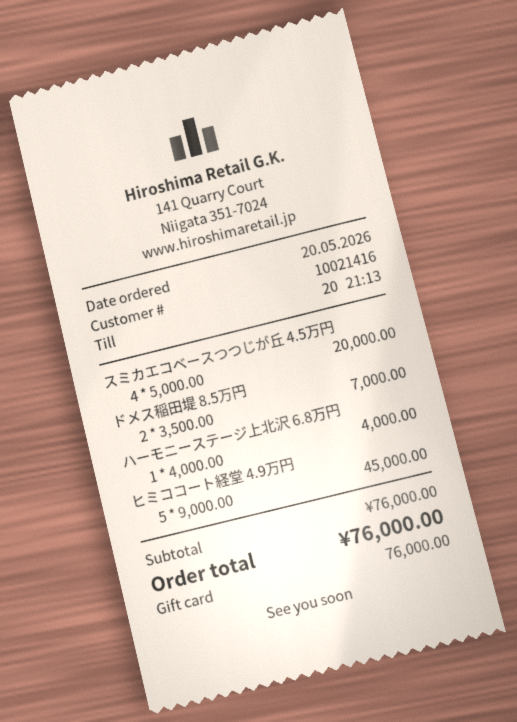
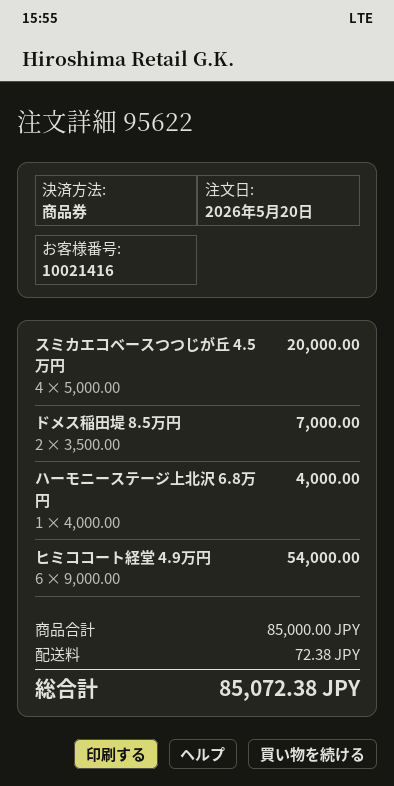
ヒミココート経堂 4.9万円: 5 x 9000.00 = 45000.00 -> 6 x 9000.00 = 54000.00
subtotal: 76000.00 -> 85000.00
shipping: none -> 72.38
total: 76000.00 -> 85072.38

